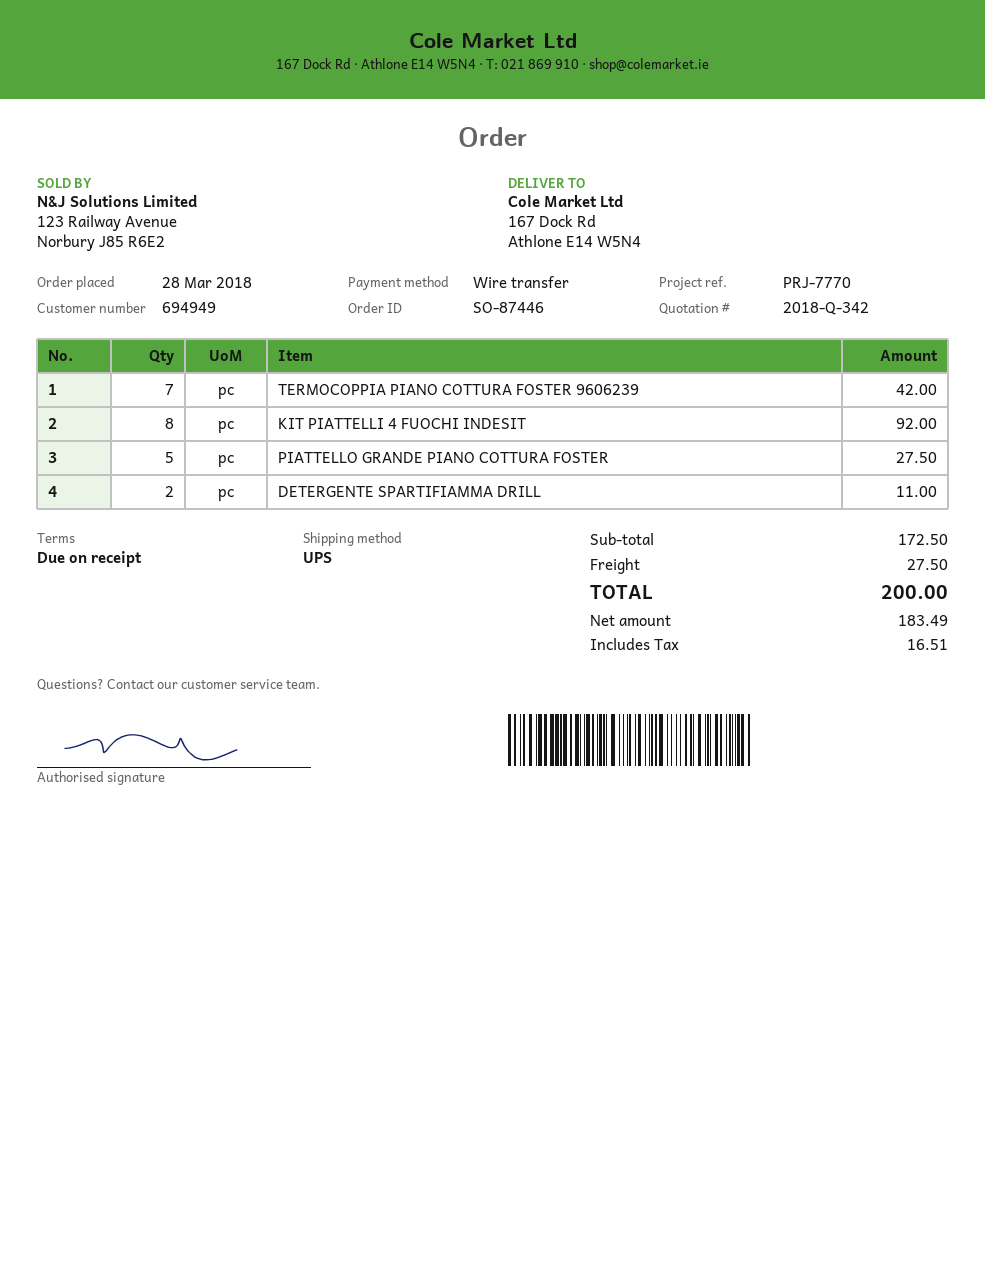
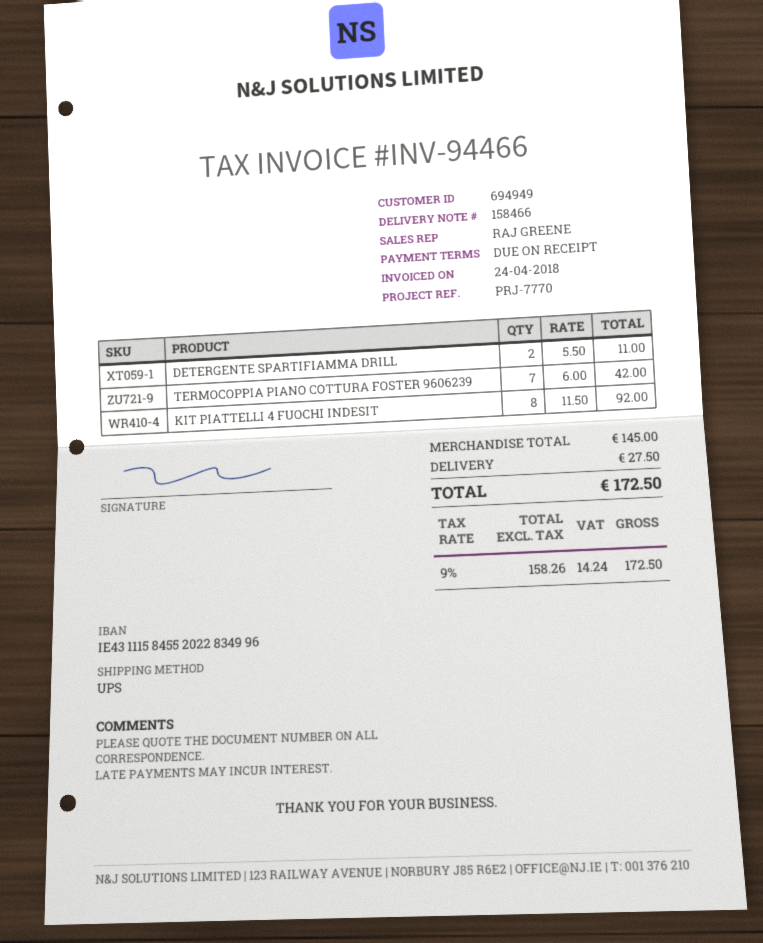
PIATTELLO GRANDE PIANO COTTURA FOSTER: 5 for 27.50 -> none
subtotal: 172.50 -> 145.00
net: 183.49 -> 158.26
tax: 16.51 -> 14.24
total: 200.00 -> 172.50

